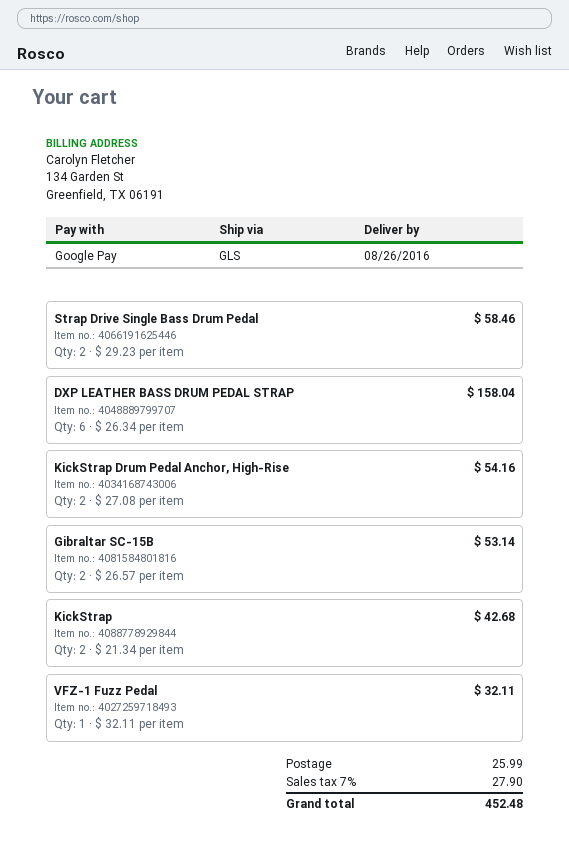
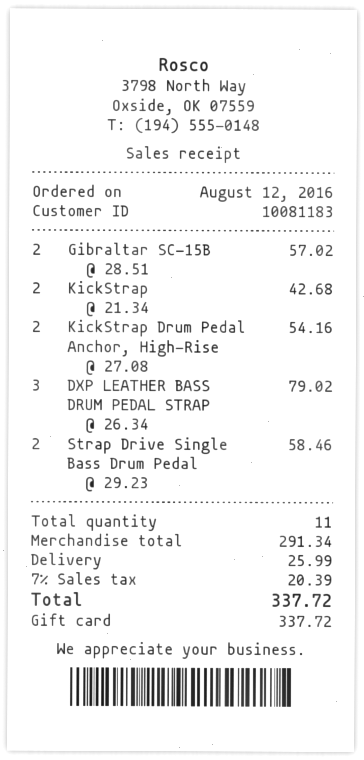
payment method: Google Pay -> gift card
DXP LEATHER BASS DRUM PEDAL STRAP: 6 x 26.34 = 158.04 -> 3 x 26.34 = 79.02
Gibraltar SC-15B: 2 x 26.57 = 53.14 -> 2 x 28.51 = 57.02
VFZ-1 Fuzz Pedal: 1 x 32.11 = 32.11 -> none
tax: 7% = 27.90 -> 7% = 20.39
total: 452.48 -> 337.72

